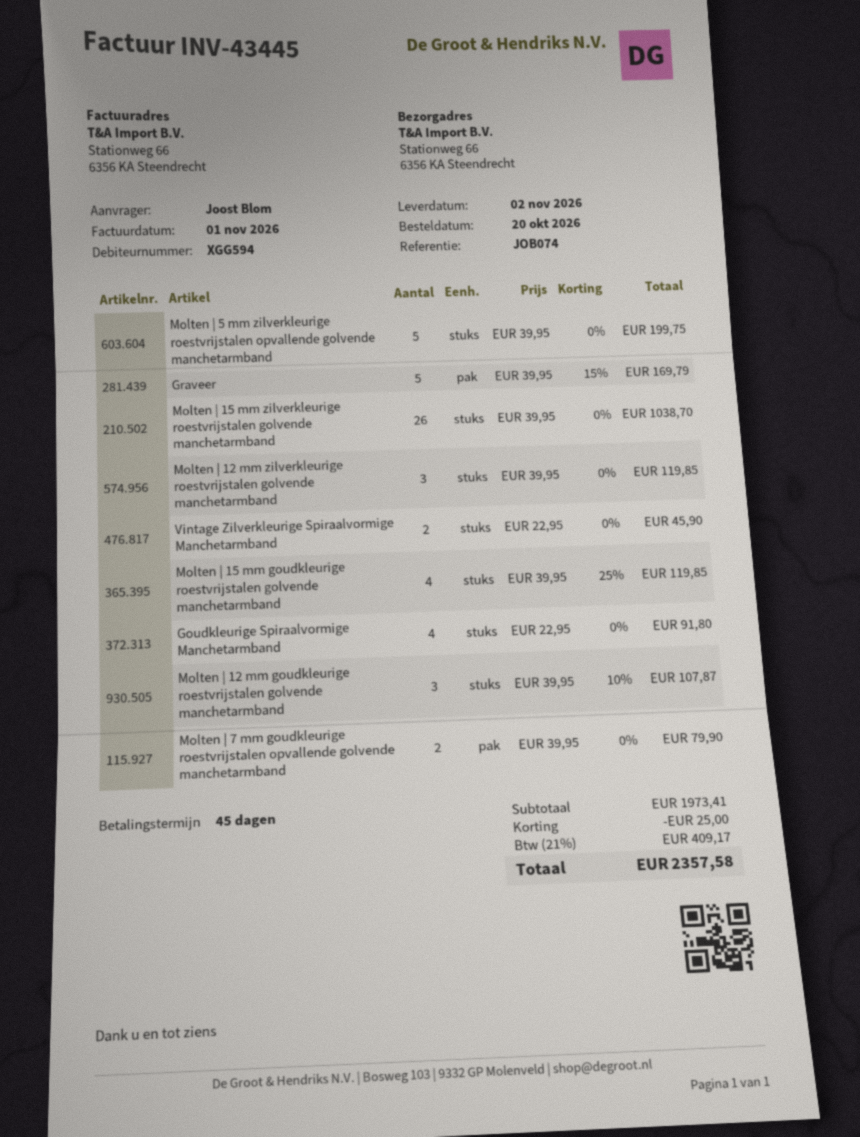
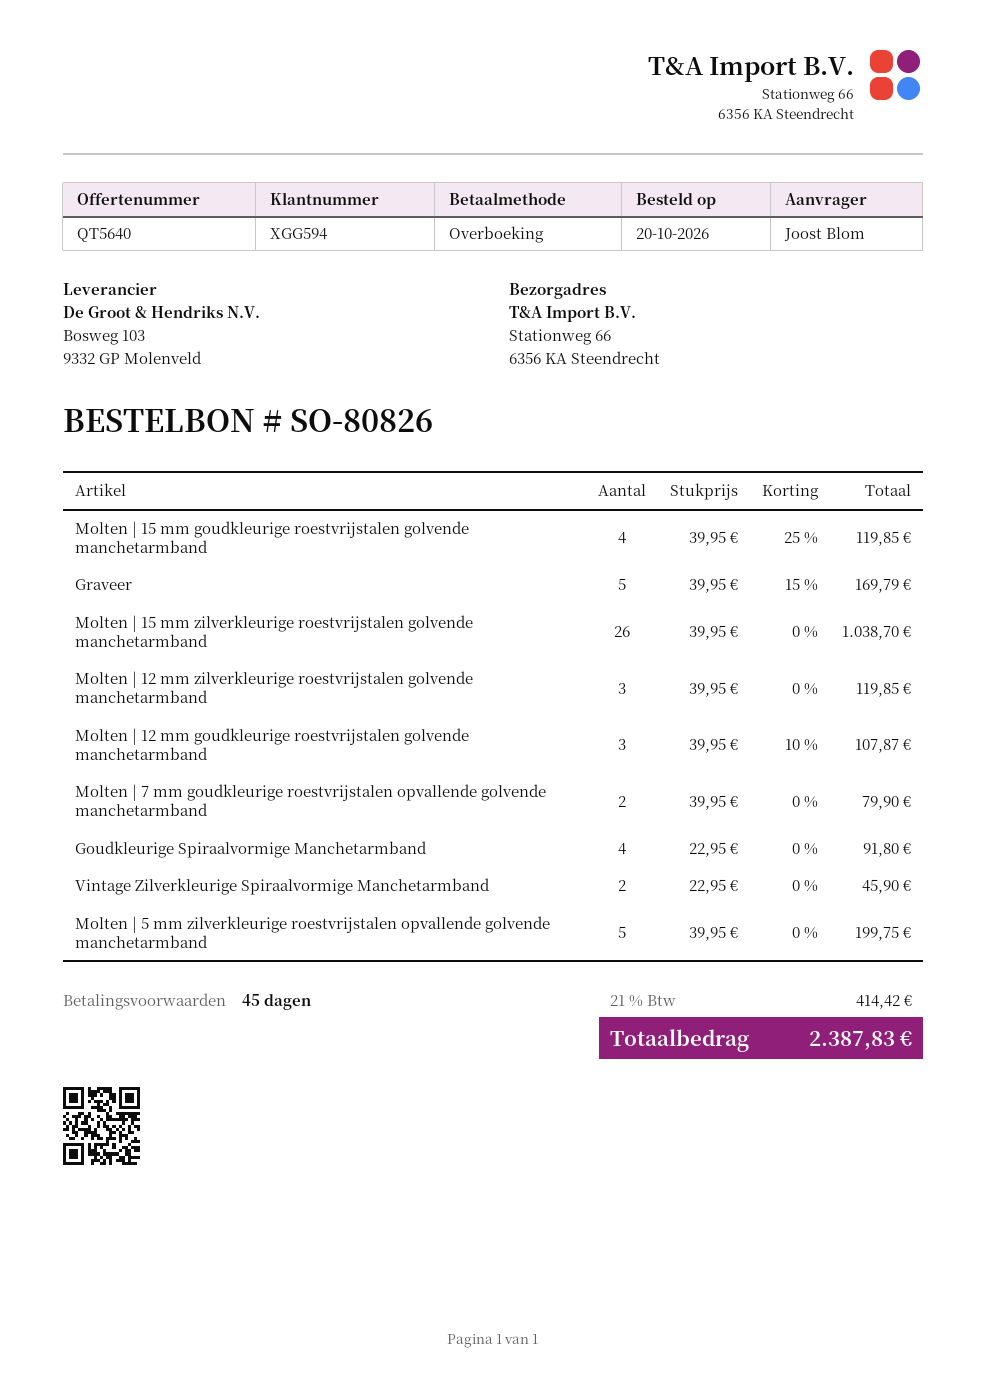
discount: 25.00 -> none
tax: 21% = 409.17 -> 21% = 414.42
total: 2357.58 -> 2387.83

